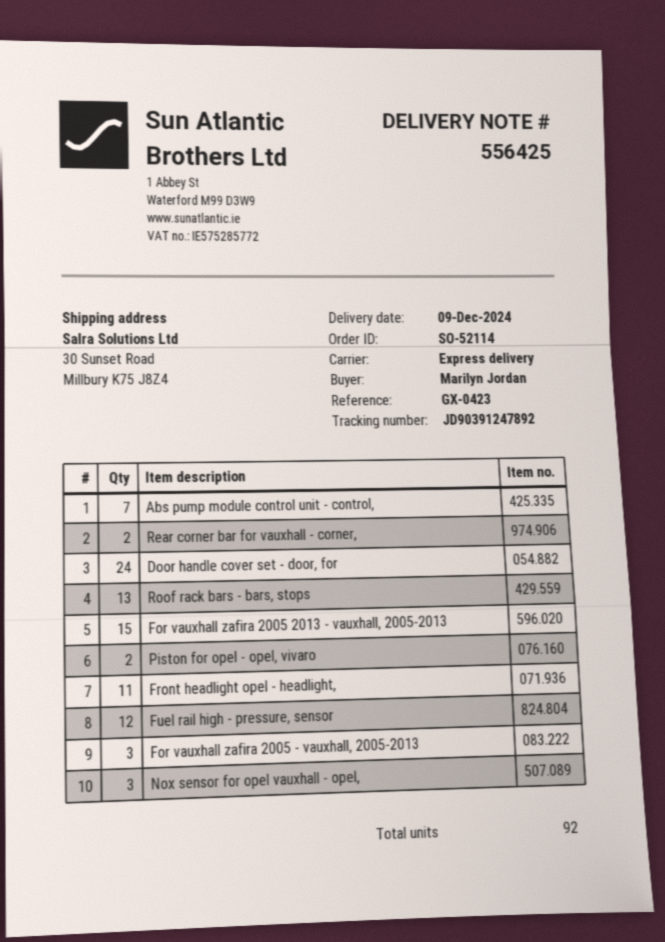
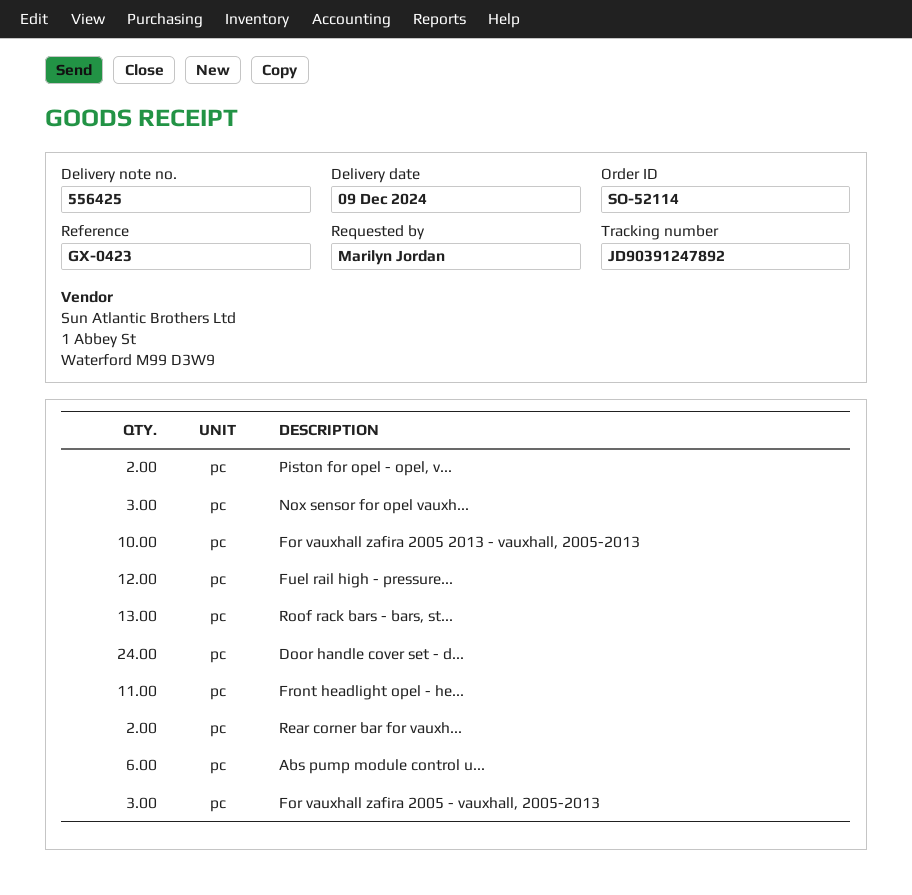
Abs pump module control unit - control,: 7 -> 6
For vauxhall zafira 2005 2013 - vauxhall, 2005-2013: 15 -> 10

